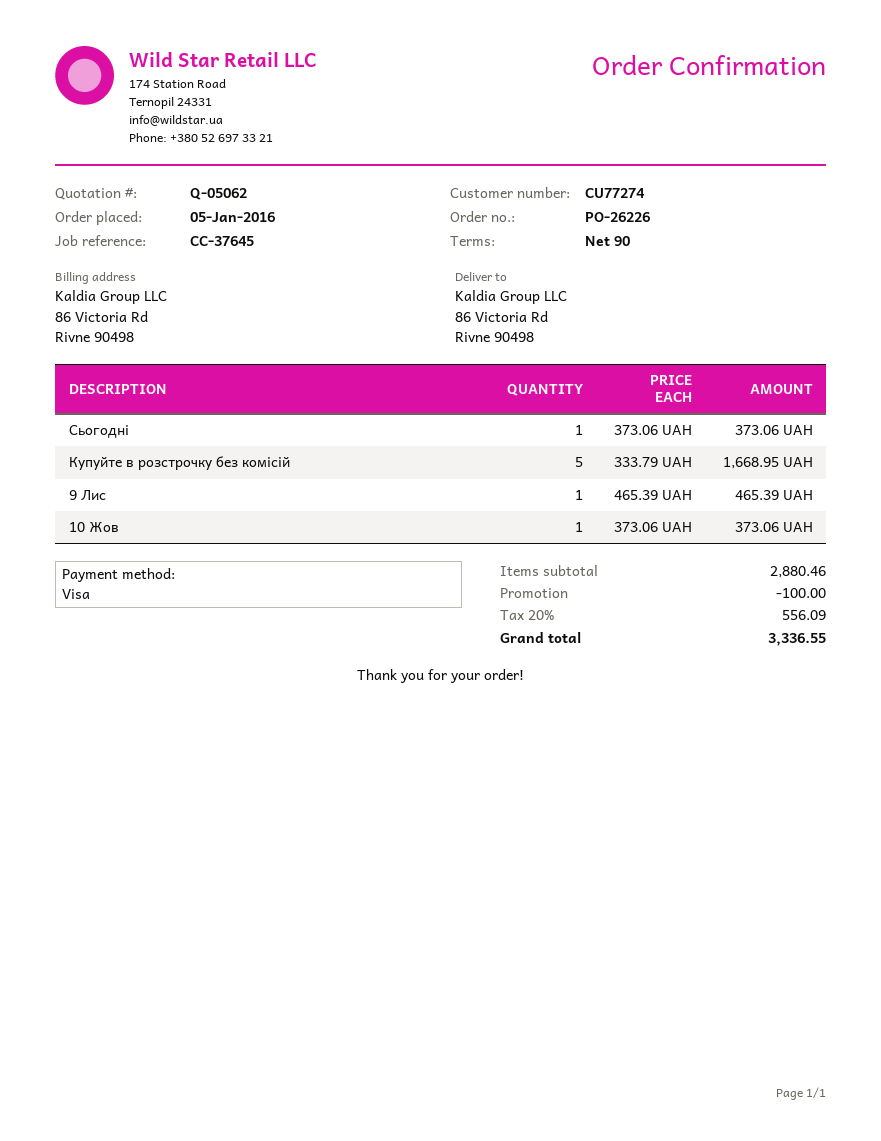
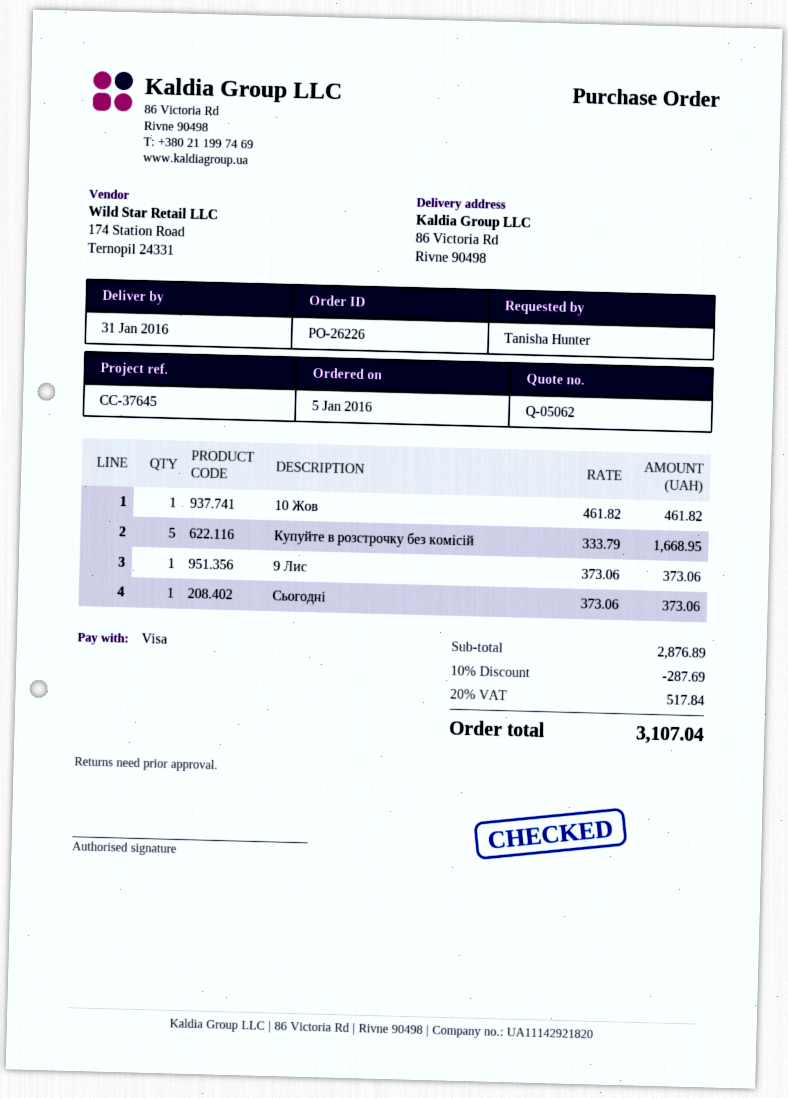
9 Лис: 1 x 465.39 = 465.39 -> 1 x 373.06 = 373.06
10 Жов: 1 x 373.06 = 373.06 -> 1 x 461.82 = 461.82
subtotal: 2880.46 -> 2876.89
discount: 100.00 -> 287.69
tax: 20% = 556.09 -> 20% = 517.84
total: 3336.55 -> 3107.04

